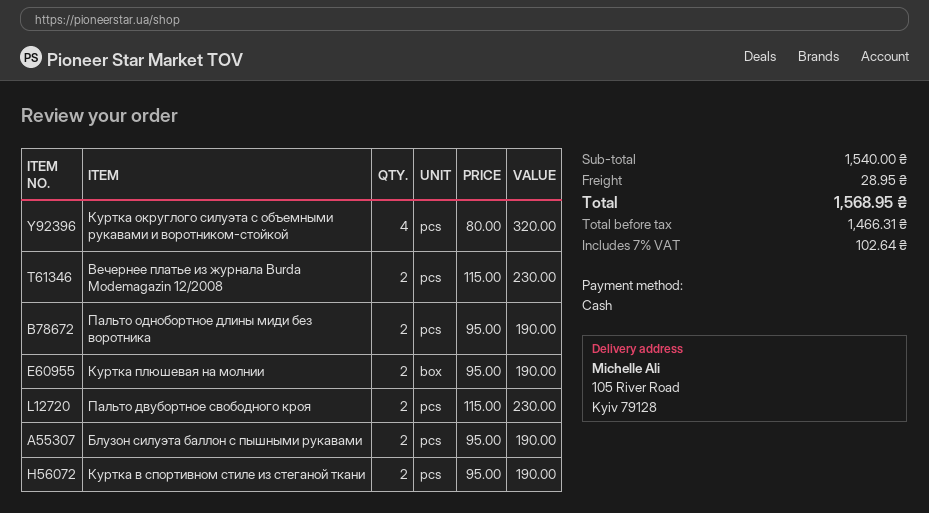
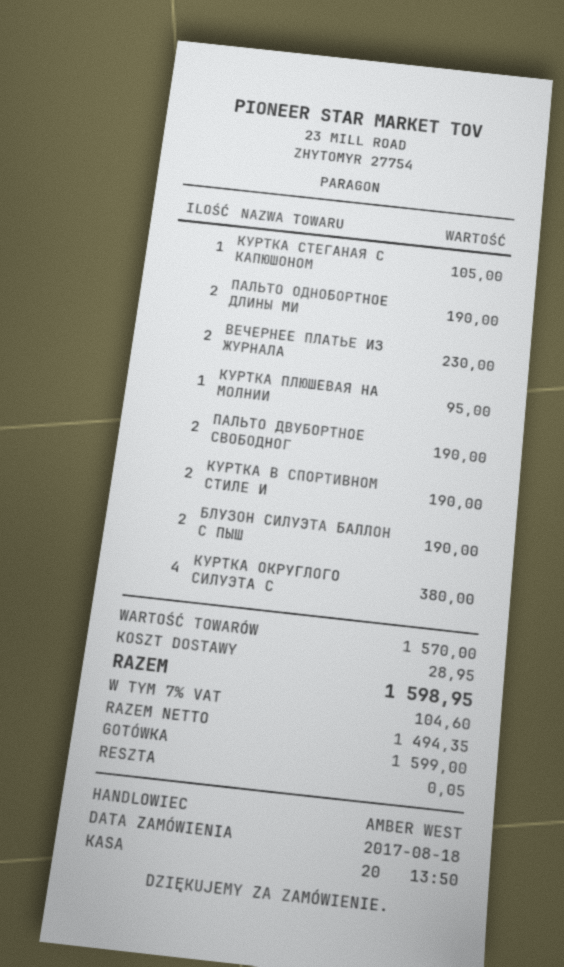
Куртка округлого силуэта с объемными рукавами и воротником-стойкой: 4 for 320.00 -> 4 for 380.00
Куртка плюшевая на молнии: 2 for 190.00 -> 1 for 95.00
Пальто двубортное свободного кроя: 2 for 230.00 -> 2 for 190.00
КУРТКА СТЕГАНАЯ С КАПЮШОНОМ: none -> 1 for 105.00
subtotal: 1540.00 -> 1570.00
net: 1466.31 -> 1494.35
tax: 7% = 102.64 -> 7% = 104.60
total: 1568.95 -> 1598.95

